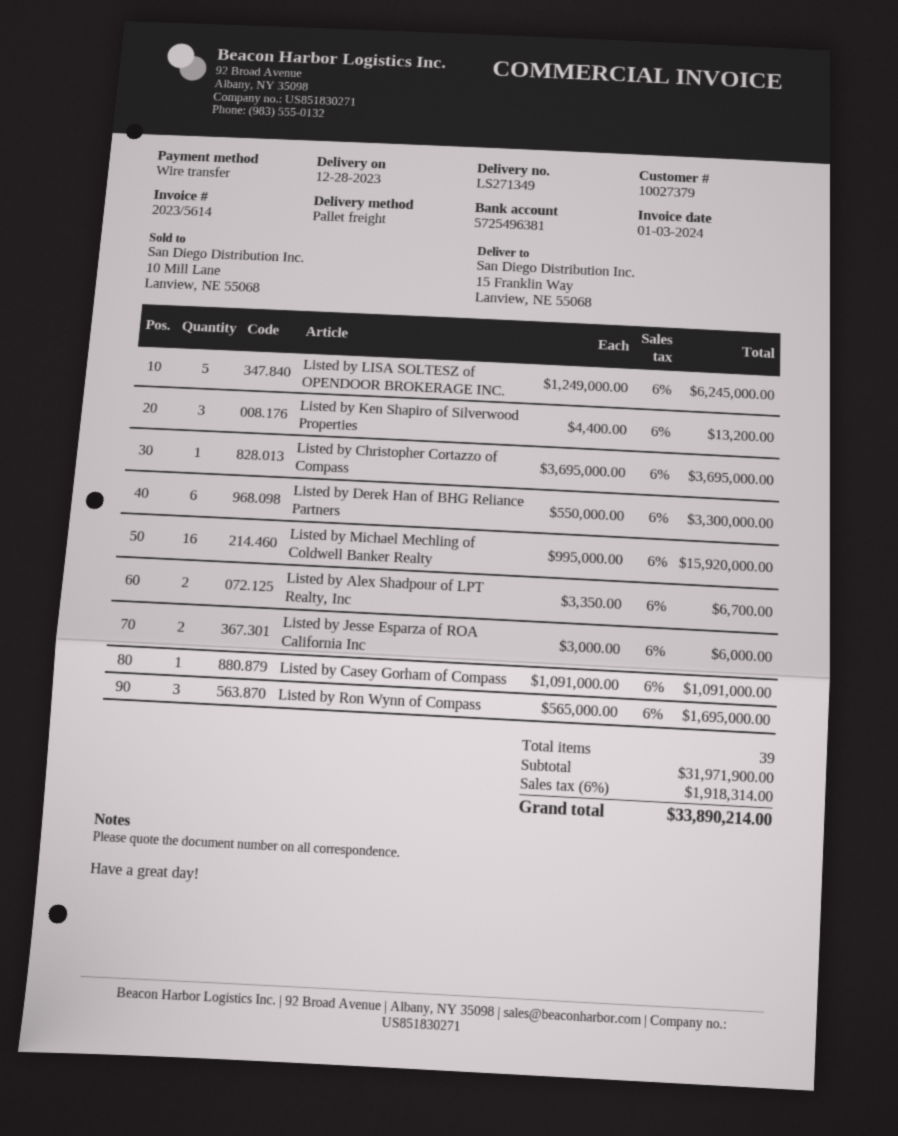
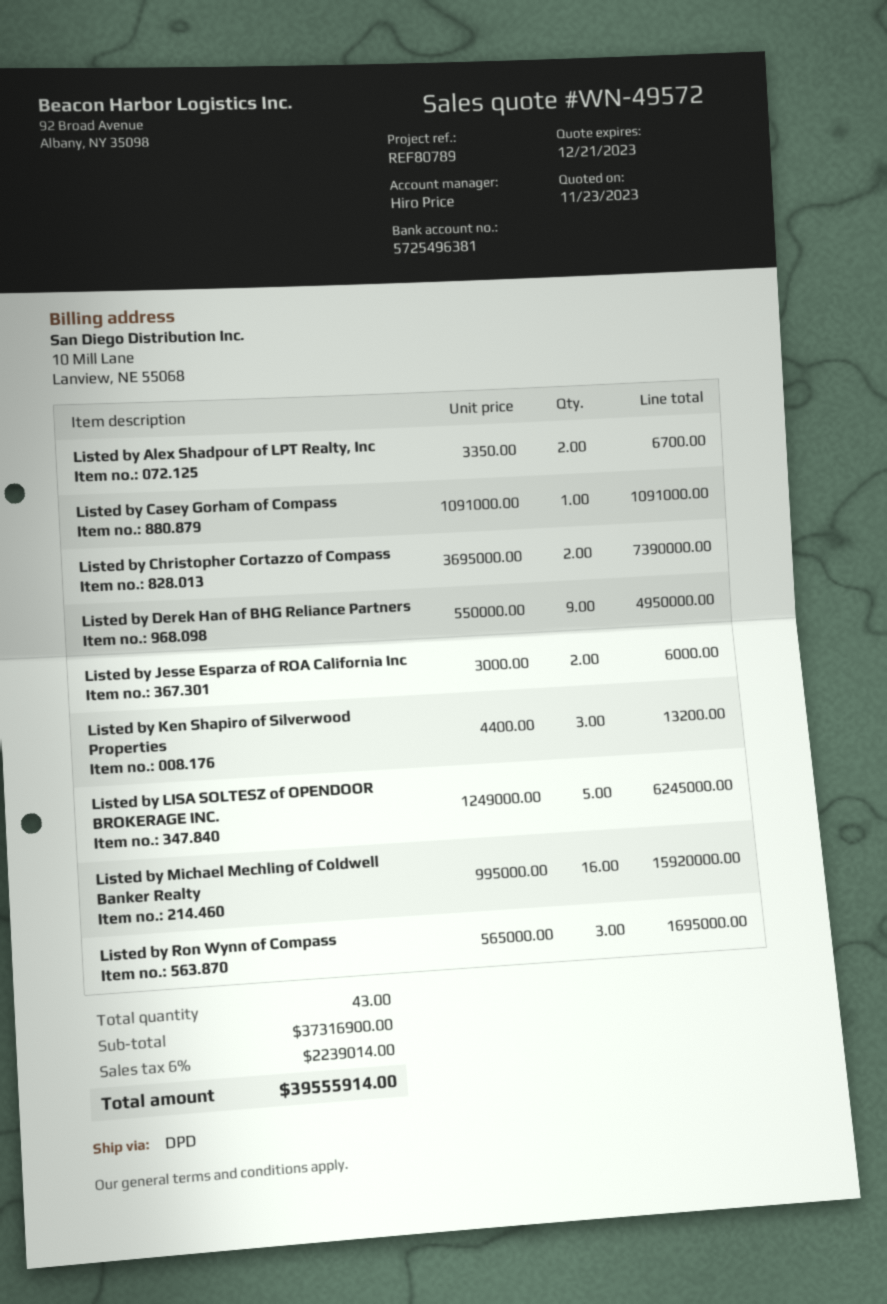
shipping method: pallet freight -> DPD
Listed by Christopher Cortazzo of Compass: 1 x 3695000.00 = 3695000.00 -> 2 x 3695000.00 = 7390000.00
Listed by Derek Han of BHG Reliance Partners: 6 x 550000.00 = 3300000.00 -> 9 x 550000.00 = 4950000.00
total quantity: 39 -> 43
subtotal: 31971900.00 -> 37316900.00
tax: 6% = 1918314.00 -> 6% = 2239014.00
total: 33890214.00 -> 39555914.00

